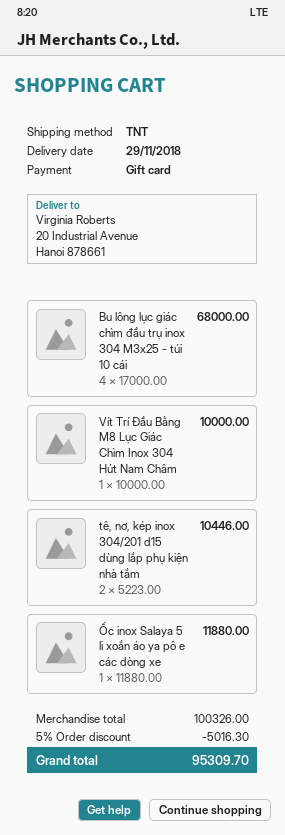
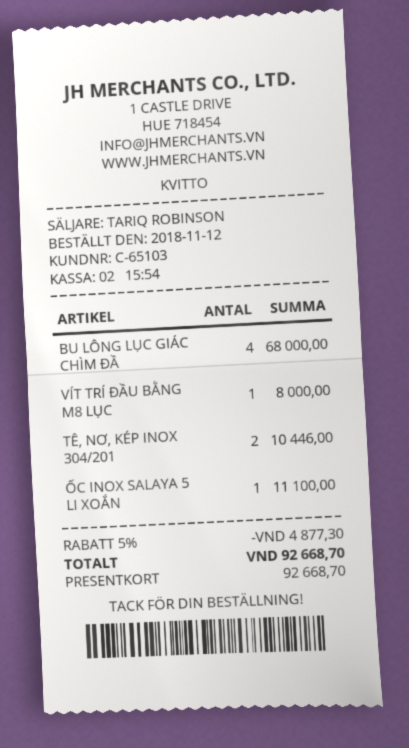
Vít Trí Đầu Bằng M8 Lục Giác Chìm Inox 304 Hút Nam Châm: 1 for 10000.00 -> 1 for 8000.00
Ốc inox Salaya 5 li xoắn áo ya pô e các dòng xe: 1 for 11880.00 -> 1 for 11100.00
discount: 5% = 5016.30 -> 5% = 4877.30
total: 95309.70 -> 92668.70

